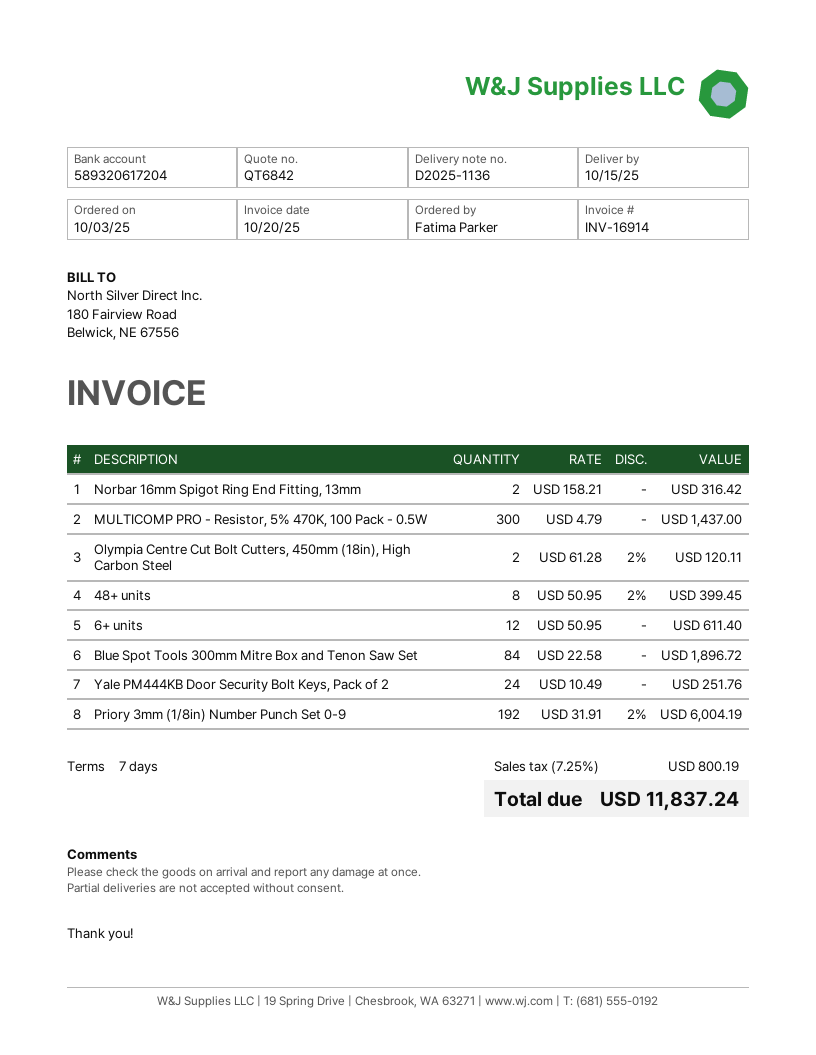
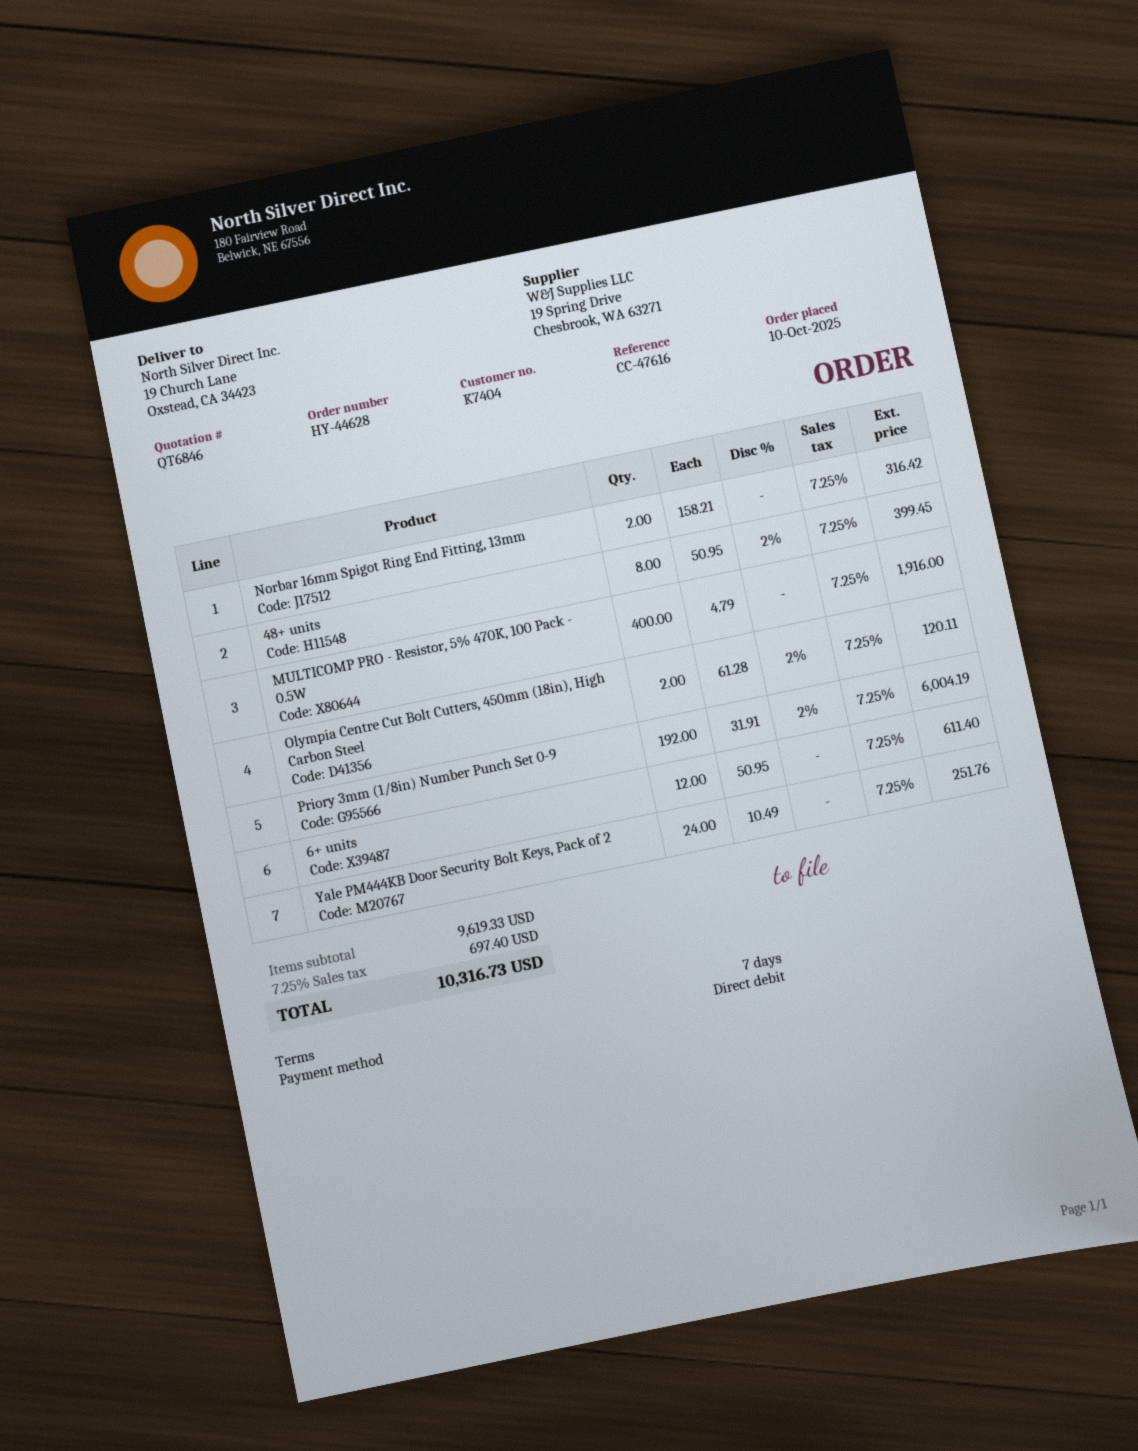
quote number: QT6842 -> QT6846
order date: 2025-10-03 -> 2025-10-10
MULTICOMP PRO - Resistor, 5% 470K, 100 Pack - 0.5W: 300 x 4.79 = 1437.00 -> 400 x 4.79 = 1916.00
Blue Spot Tools 300mm Mitre Box and Tenon Saw Set: 84 x 22.58 = 1896.72 -> none
tax: 7.25% = 800.19 -> 7.25% = 697.40
total: 11837.24 -> 10316.73

